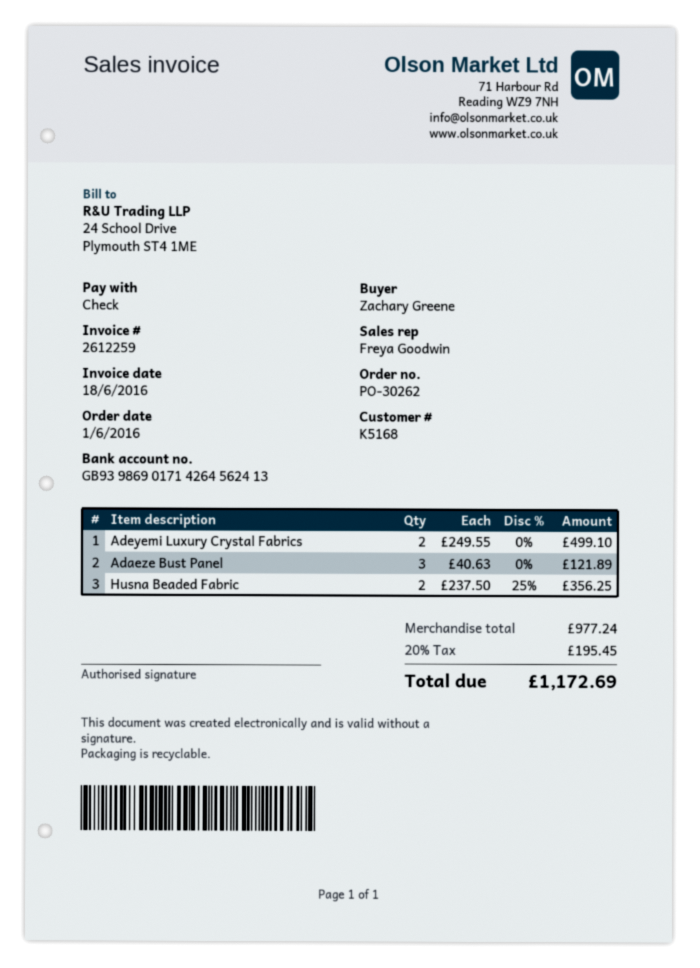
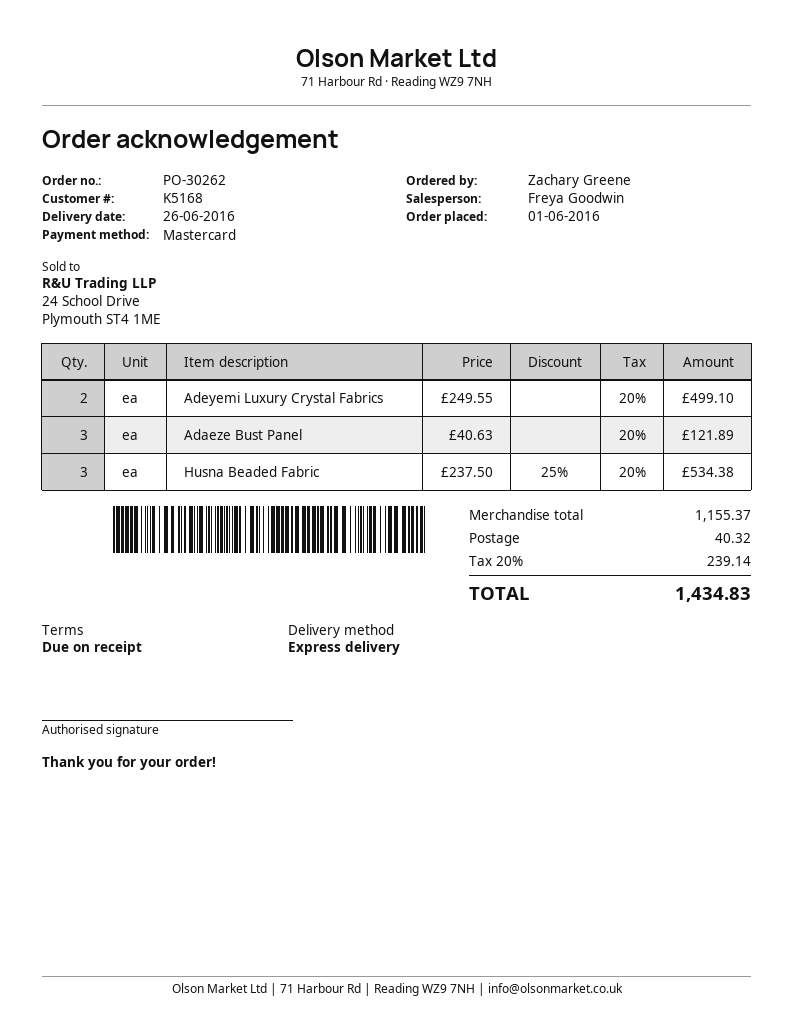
payment method: cheque -> Mastercard
Husna Beaded Fabric: 2 x 237.50 - 25% = 356.25 -> 3 x 237.50 - 25% = 534.38
subtotal: 977.24 -> 1155.37
shipping: none -> 40.32
tax: 20% = 195.45 -> 20% = 239.14
total: 1172.69 -> 1434.83

